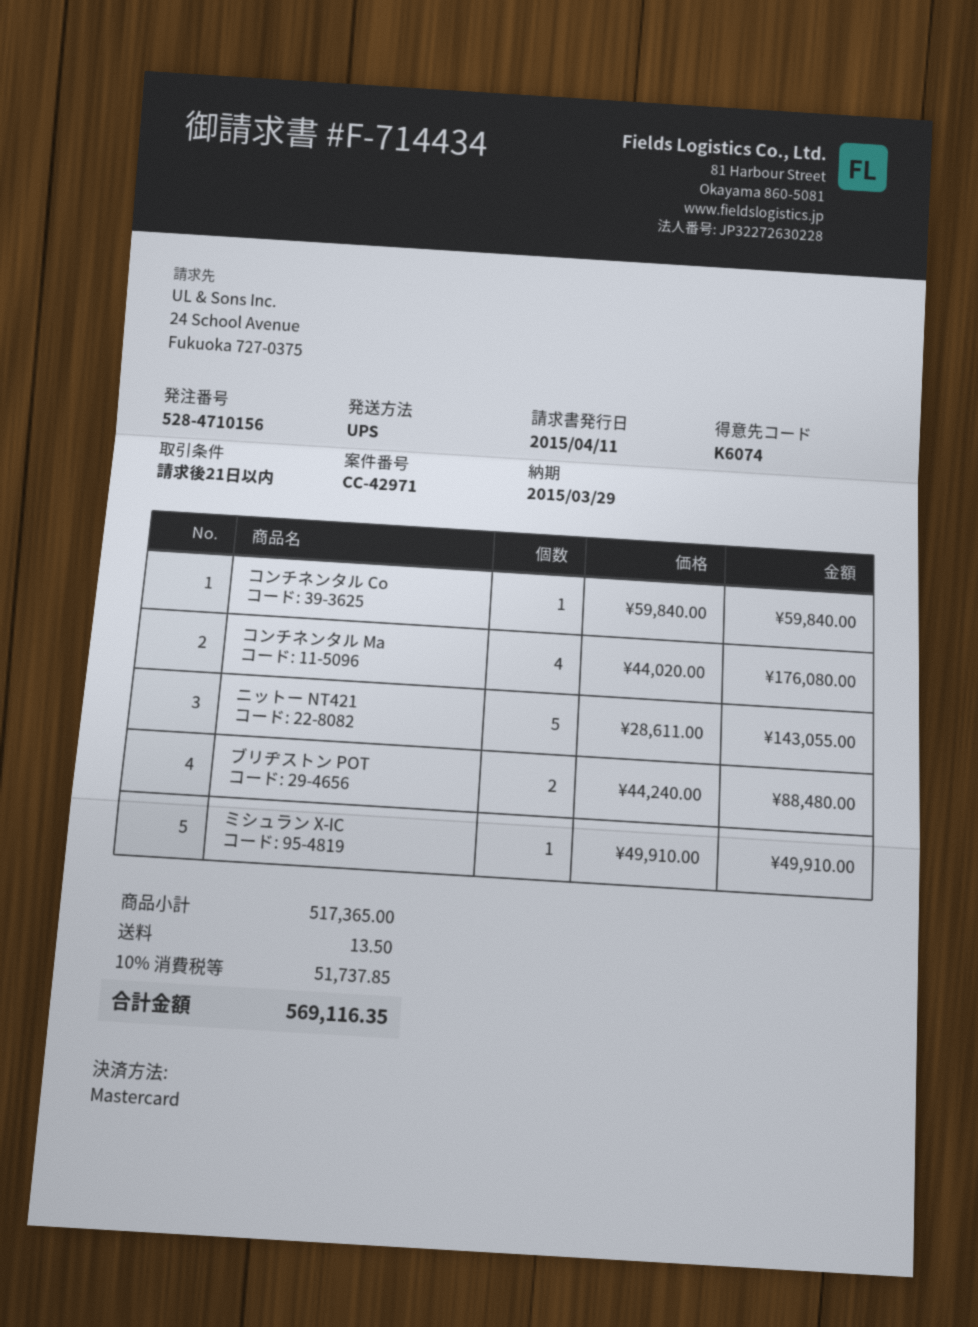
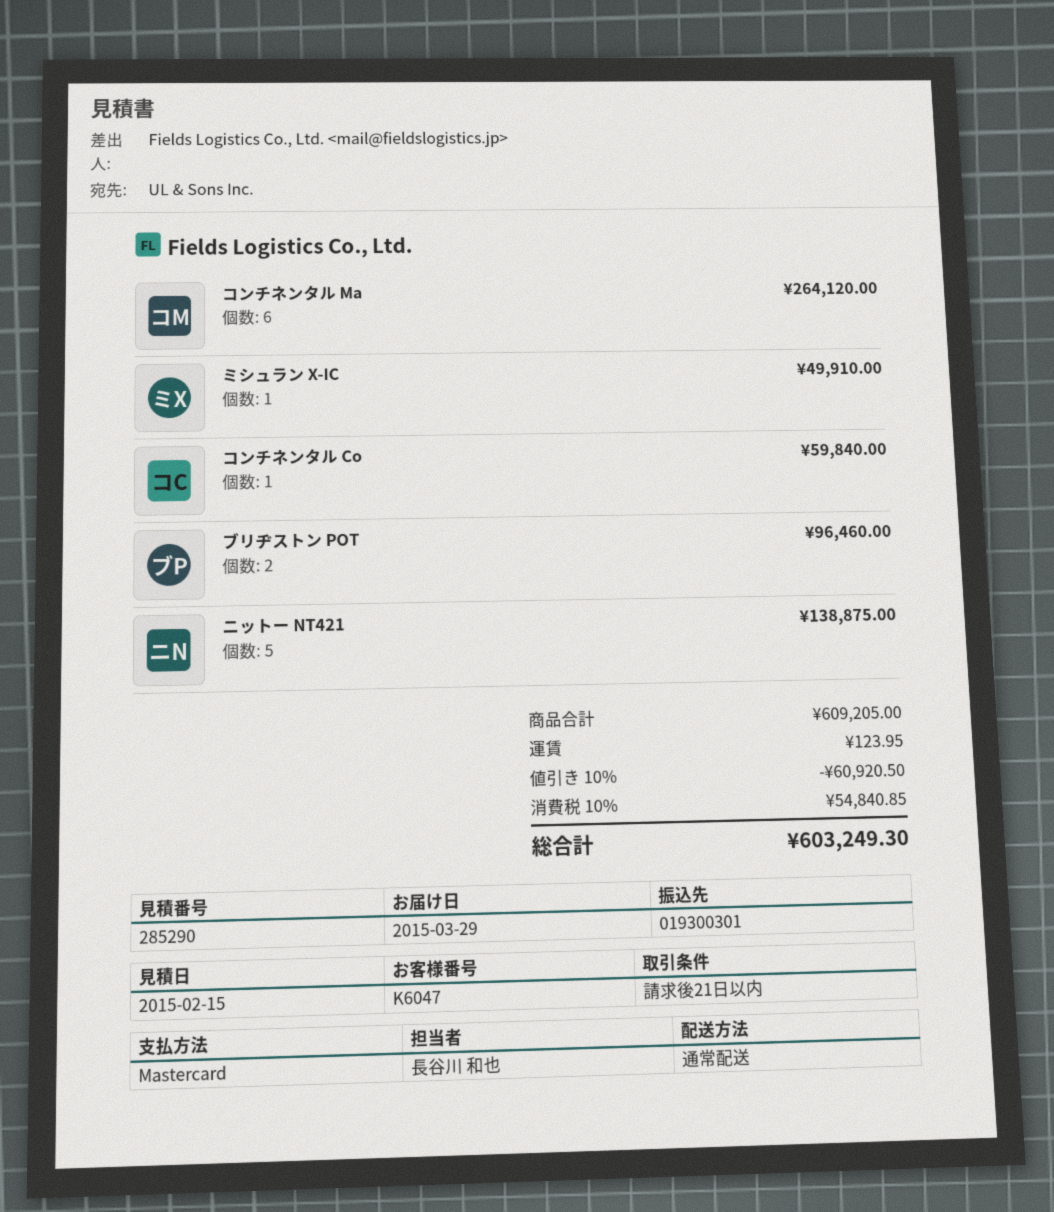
customer number: K6074 -> K6047
shipping method: UPS -> standard
コンチネンタル Ma: 4 for 176080.00 -> 6 for 264120.00
ニットー NT421: 5 for 143055.00 -> 5 for 138875.00
ブリヂストン POT: 2 for 88480.00 -> 2 for 96460.00
subtotal: 517365.00 -> 609205.00
discount: none -> 10% = 60920.50
shipping: 13.50 -> 123.95
tax: 10% = 51737.85 -> 10% = 54840.85
total: 569116.35 -> 603249.30

